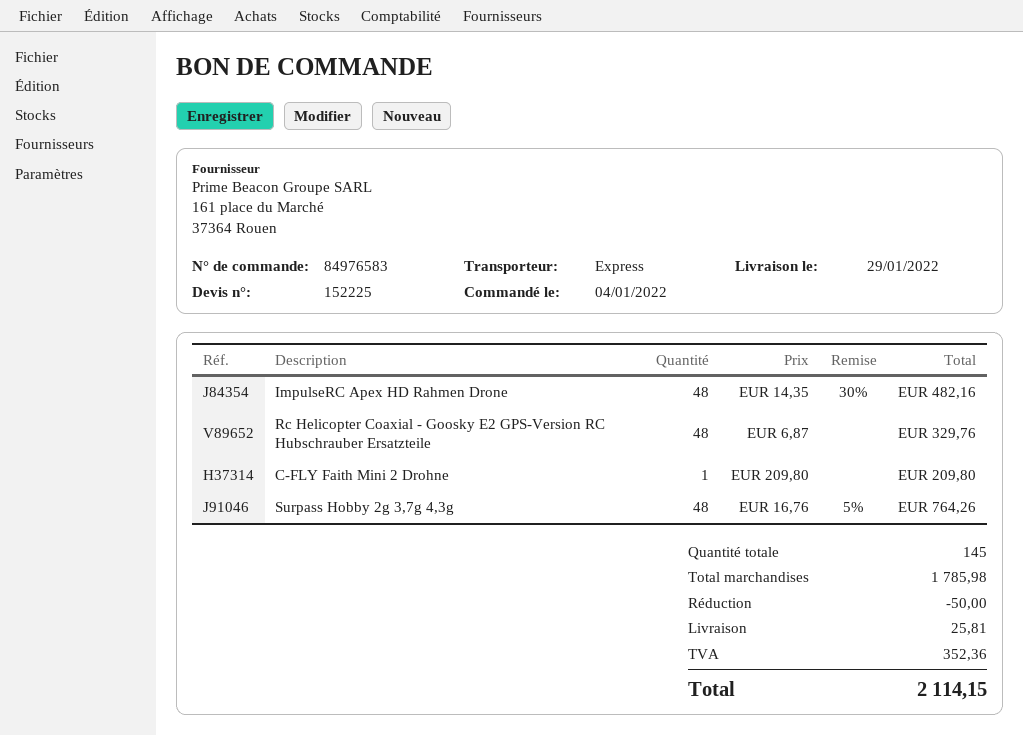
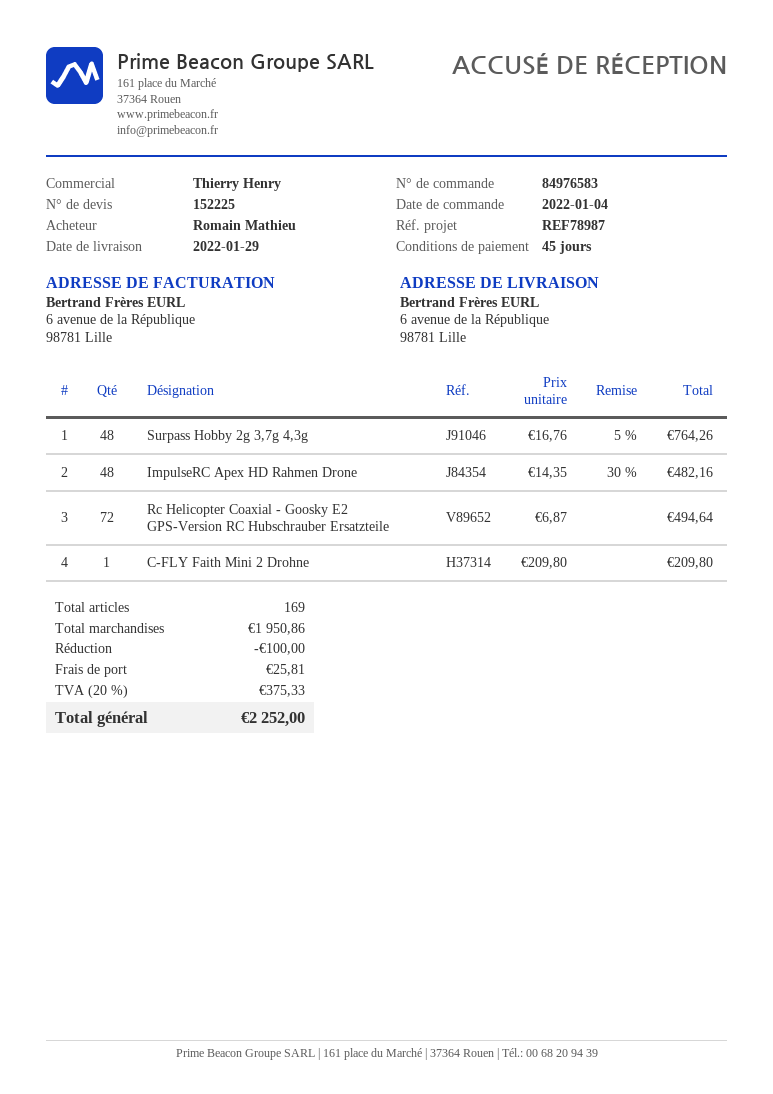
Rc Helicopter Coaxial - Goosky E2 GPS-Version RC Hubschrauber Ersatzteile: 48 x 6.87 = 329.76 -> 72 x 6.87 = 494.64
total quantity: 145 -> 169
subtotal: 1785.98 -> 1950.86
discount: 50.00 -> 100.00
tax: 352.36 -> 375.33
total: 2114.15 -> 2252.00

